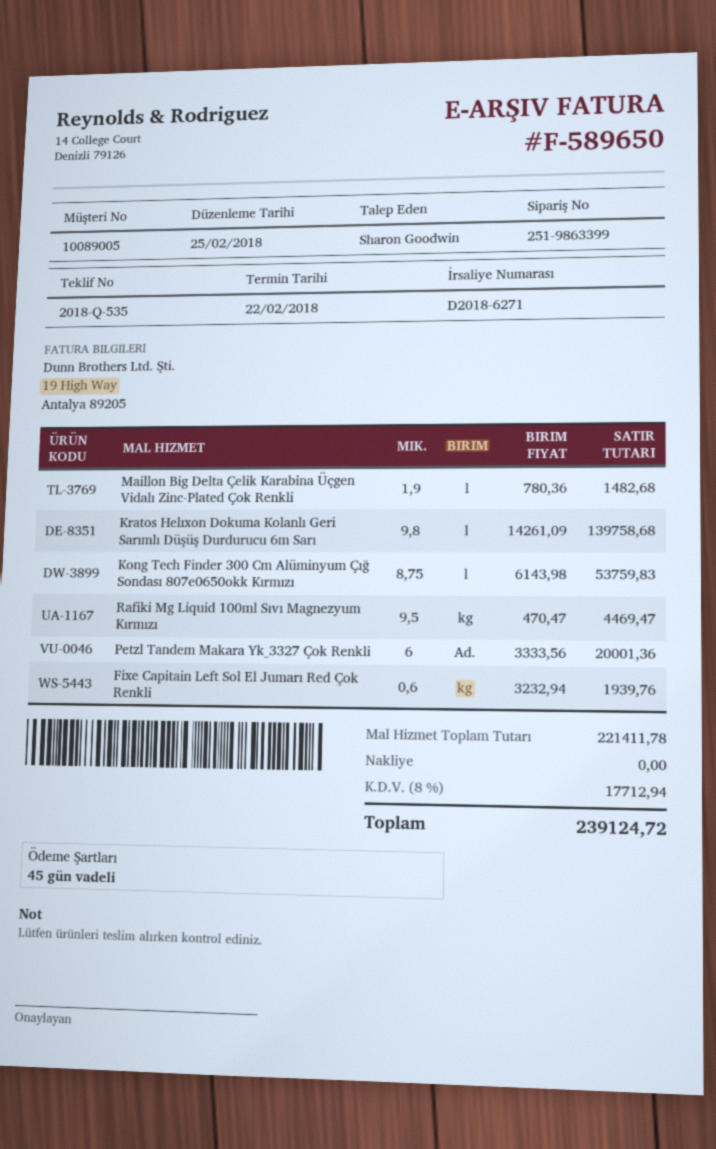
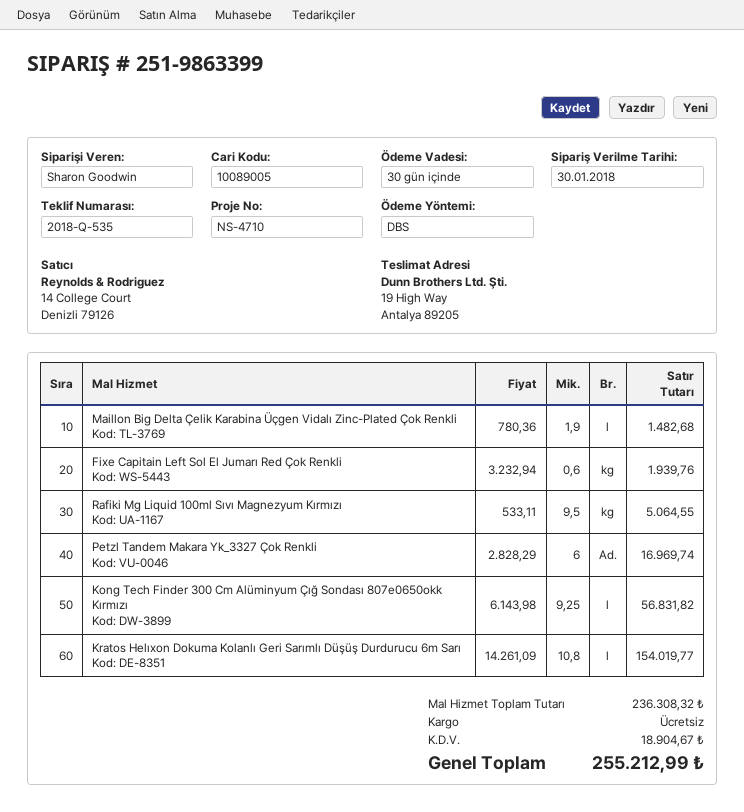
payment terms: 45 days -> 30 days
Kratos Helıxon Dokuma Kolanlı Geri Sarımlı Düşüş Durdurucu 6m Sarı: 9.8 x 14261.09 = 139758.68 -> 10.8 x 14261.09 = 154019.77
Kong Tech Finder 300 Cm Alüminyum Çığ Sondası 807e0650okk Kırmızı: 8.75 x 6143.98 = 53759.83 -> 9.25 x 6143.98 = 56831.82
Rafiki Mg Liquid 100ml Sıvı Magnezyum Kırmızı: 9.5 x 470.47 = 4469.47 -> 9.5 x 533.11 = 5064.55
Petzl Tandem Makara Yk_3327 Çok Renkli: 6 x 3333.56 = 20001.36 -> 6 x 2828.29 = 16969.74
subtotal: 221411.78 -> 236308.32
tax: 17712.94 -> 18904.67
total: 239124.72 -> 255212.99

